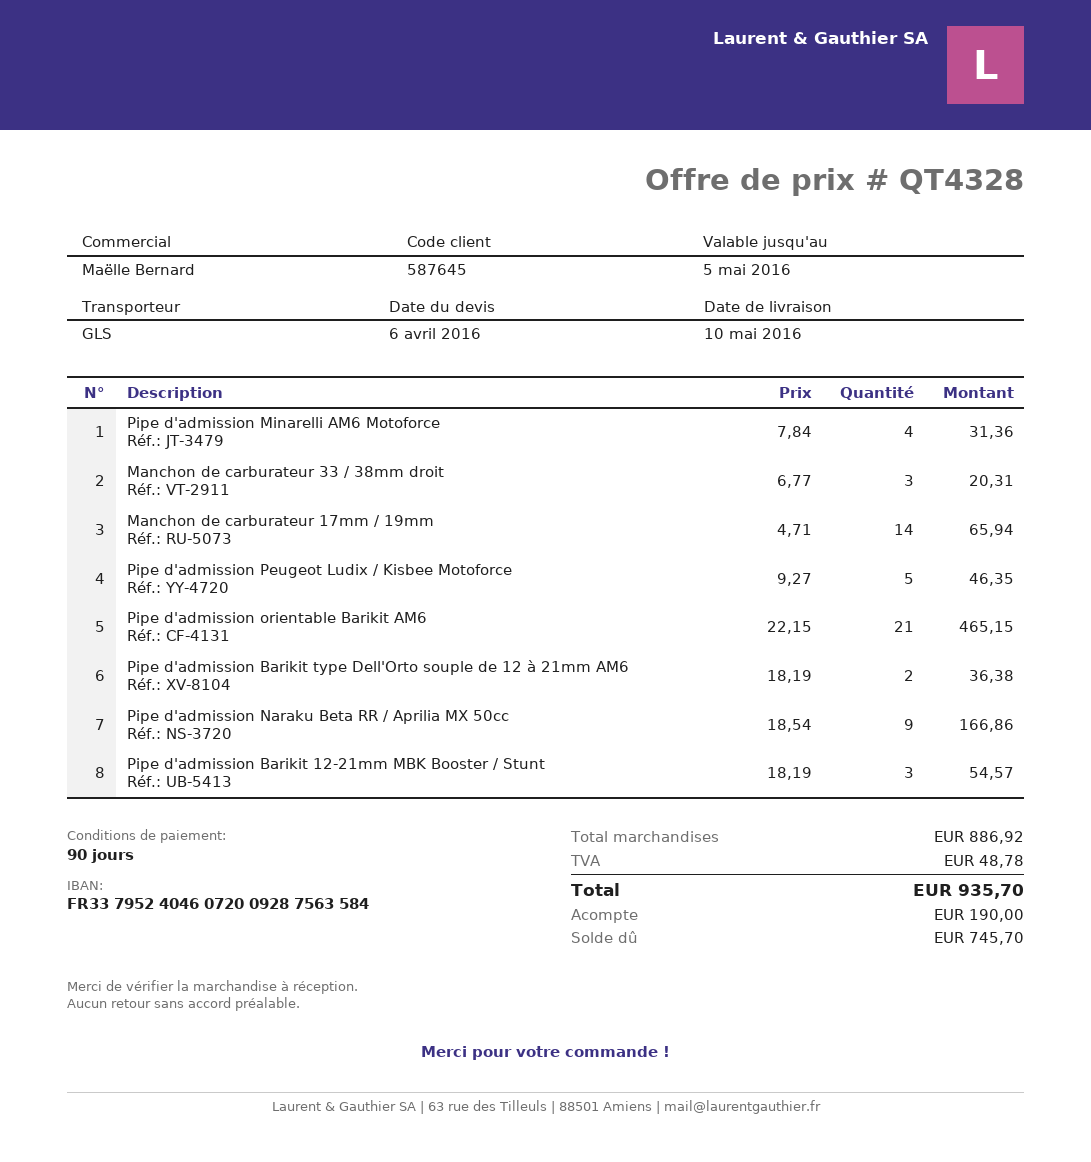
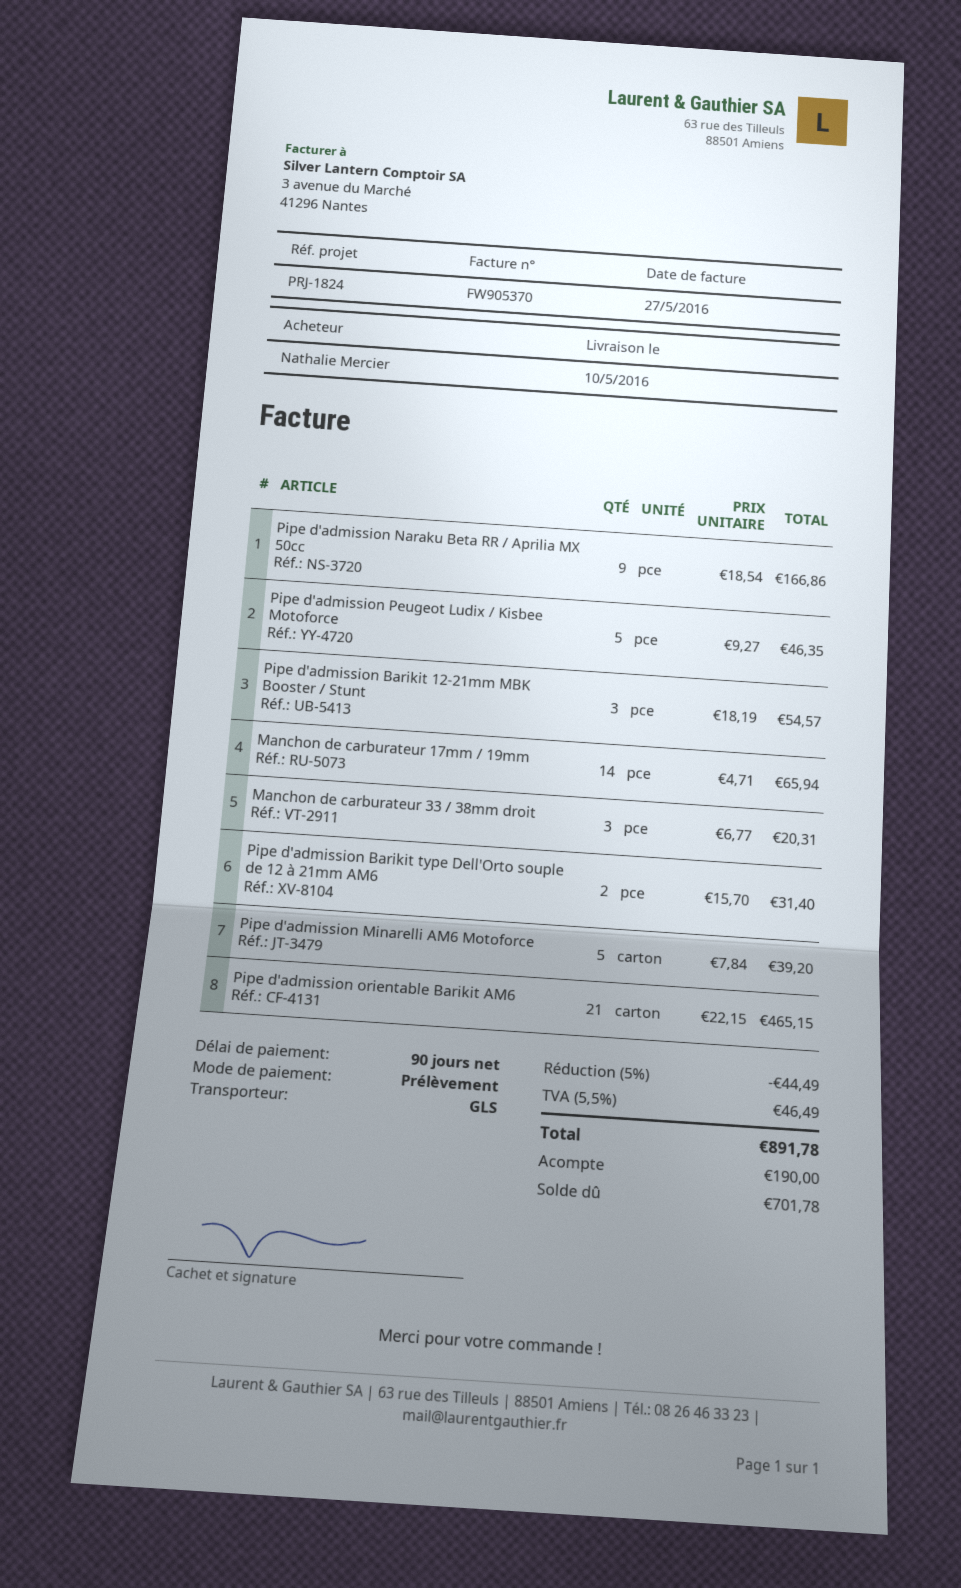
Pipe d'admission Minarelli AM6 Motoforce: 4 x 7.84 = 31.36 -> 5 x 7.84 = 39.20
Pipe d'admission Barikit type Dell'Orto souple de 12 à 21mm AM6: 2 x 18.19 = 36.38 -> 2 x 15.70 = 31.40
discount: none -> 5% = 44.49
tax: 48.78 -> 46.49
total: 935.70 -> 891.78
balance: 745.70 -> 701.78

